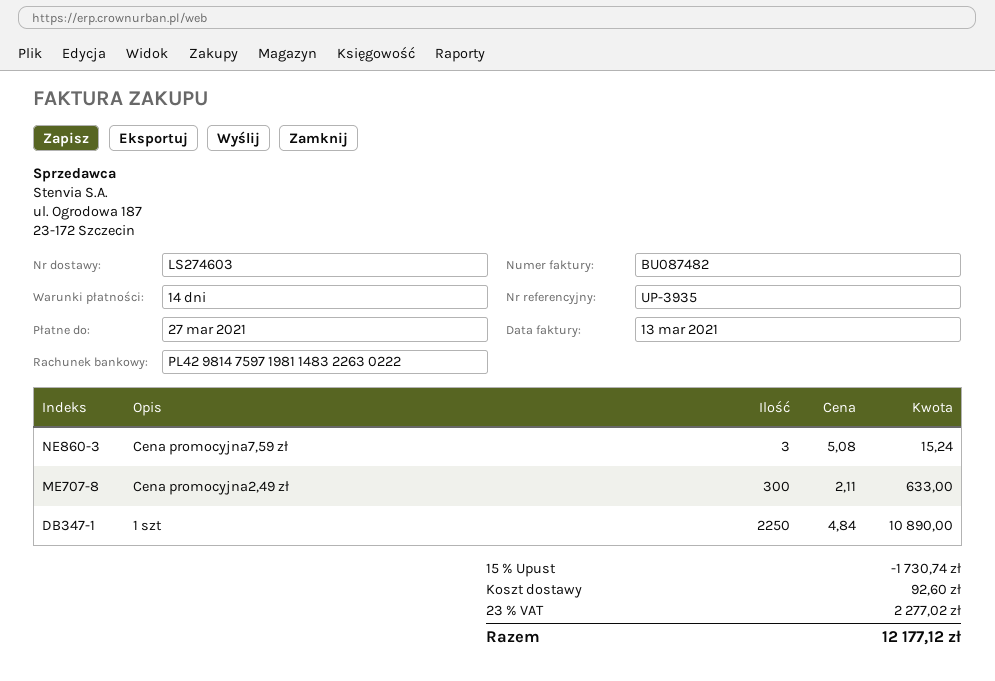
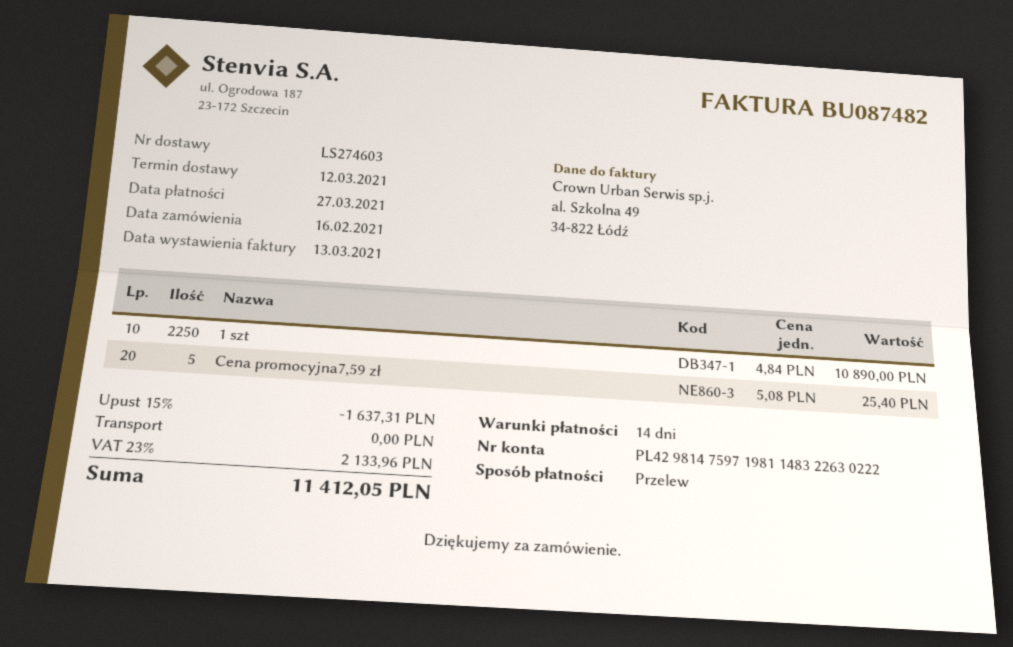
Cena promocyjna7,59 zł: 3 x 5.08 = 15.24 -> 5 x 5.08 = 25.40
Cena promocyjna2,49 zł: 300 x 2.11 = 633.00 -> none
discount: 15% = 1730.74 -> 15% = 1637.31
shipping: 92.60 -> 0.00
tax: 23% = 2277.02 -> 23% = 2133.96
total: 12177.12 -> 11412.05

